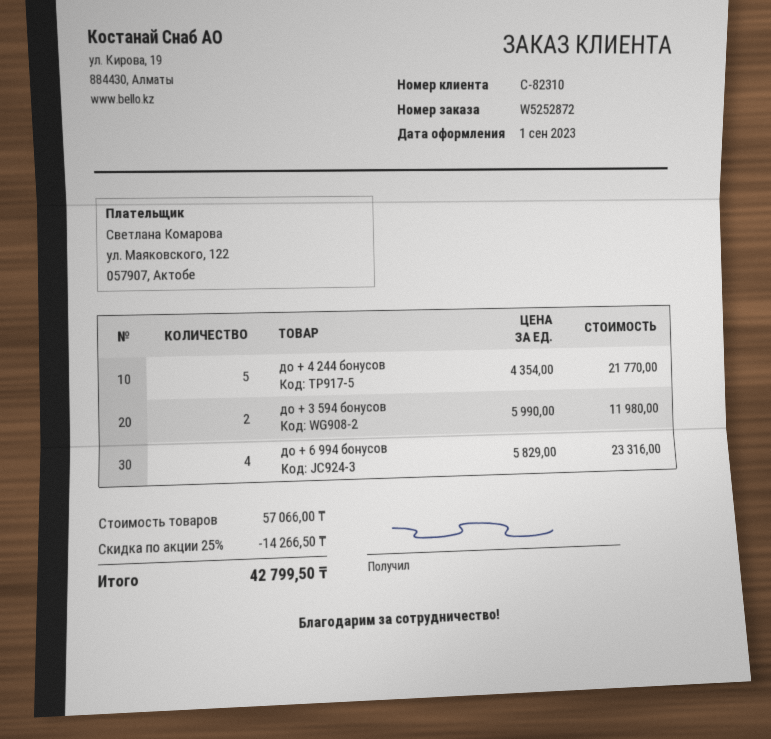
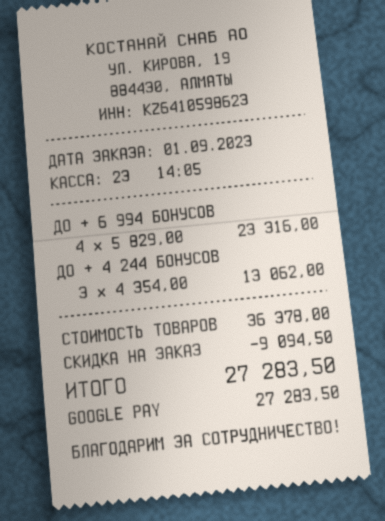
до + 4 244 бонусов: 5 x 4354.00 = 21770.00 -> 3 x 4354.00 = 13062.00
до + 3 594 бонусов: 2 x 5990.00 = 11980.00 -> none
subtotal: 57066.00 -> 36378.00
discount: 14266.50 -> 9094.50
total: 42799.50 -> 27283.50

